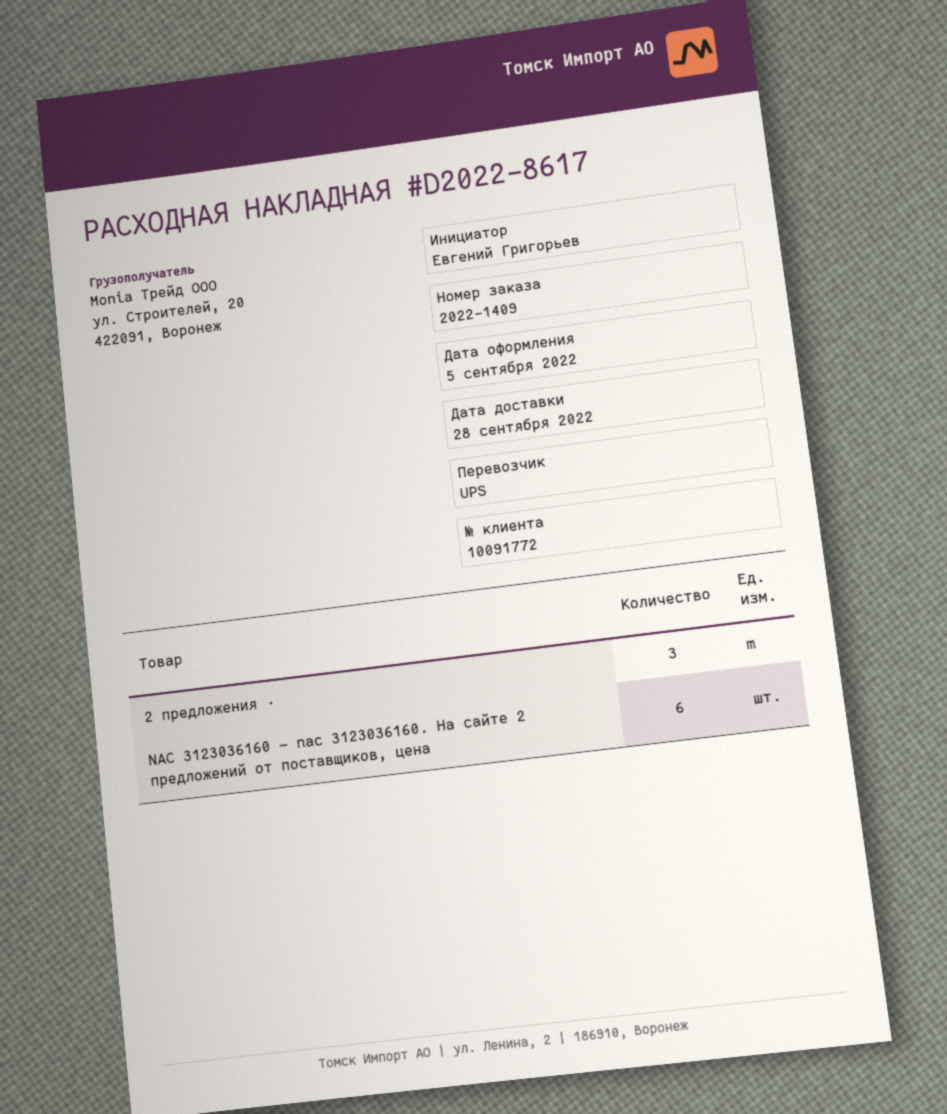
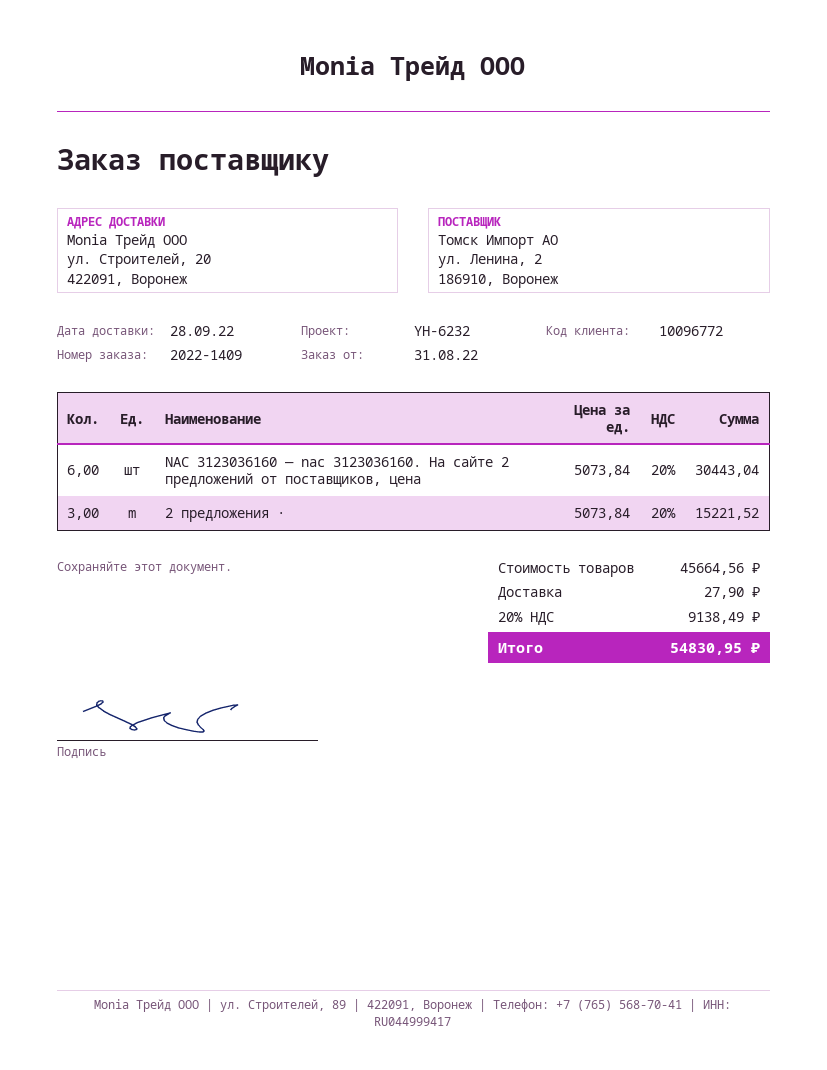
order date: 2022-09-05 -> 2022-08-31
customer number: 10091772 -> 10096772

